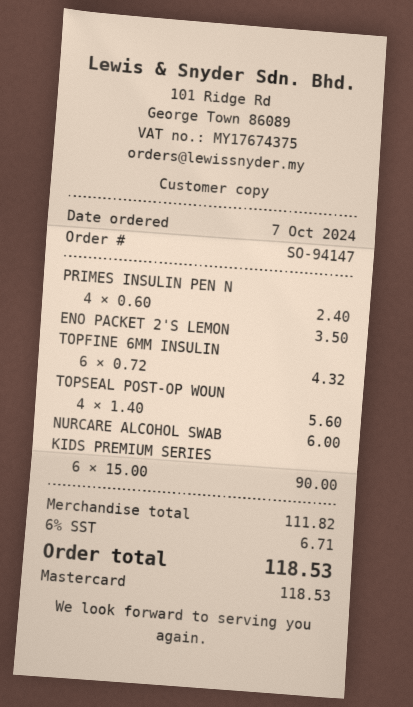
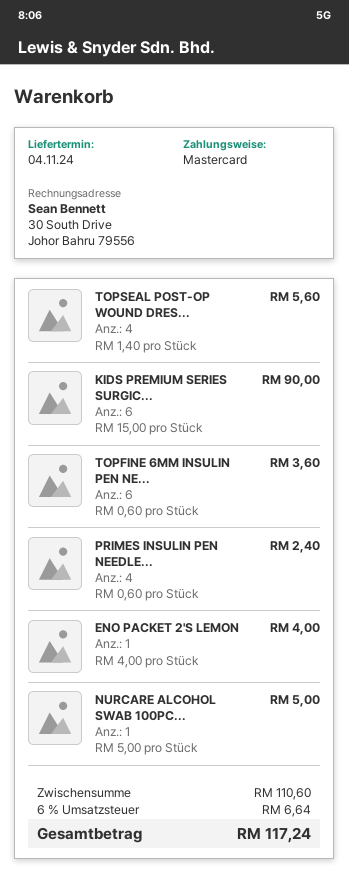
ENO PACKET 2'S LEMON: 1 x 3.50 = 3.50 -> 1 x 4.00 = 4.00
TOPFINE 6MM INSULIN: 6 x 0.72 = 4.32 -> 6 x 0.60 = 3.60
NURCARE ALCOHOL SWAB: 1 x 6.00 = 6.00 -> 1 x 5.00 = 5.00
subtotal: 111.82 -> 110.60
tax: 6% = 6.71 -> 6% = 6.64
total: 118.53 -> 117.24

